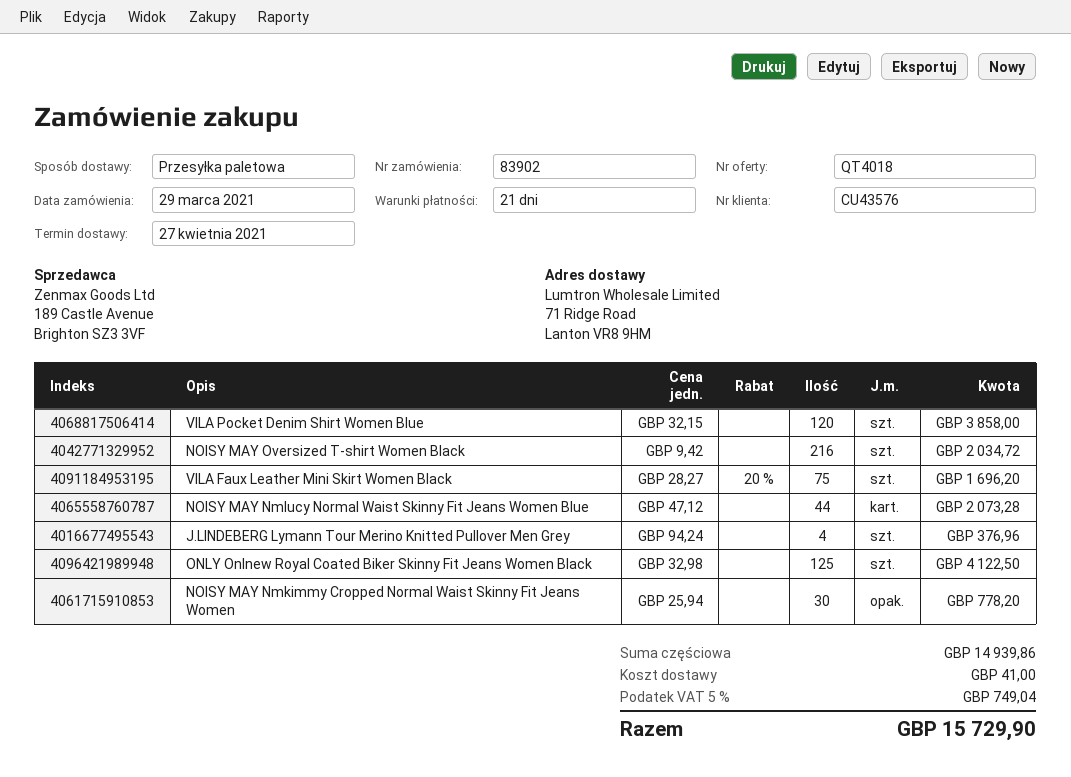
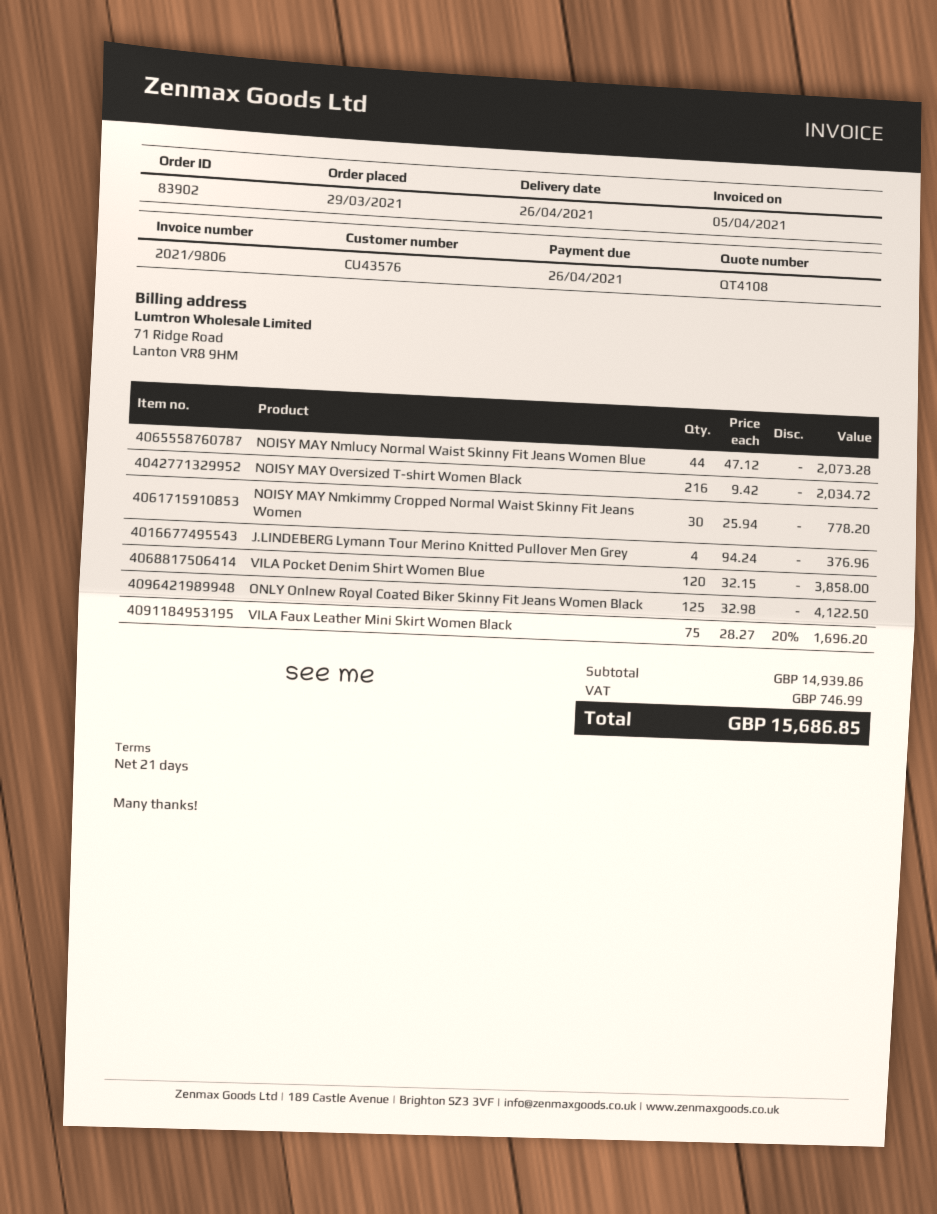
quote number: QT4018 -> QT4108
delivery date: 2021-04-27 -> 2021-04-26
shipping: 41.00 -> none
tax: 749.04 -> 746.99
total: 15729.90 -> 15686.85

